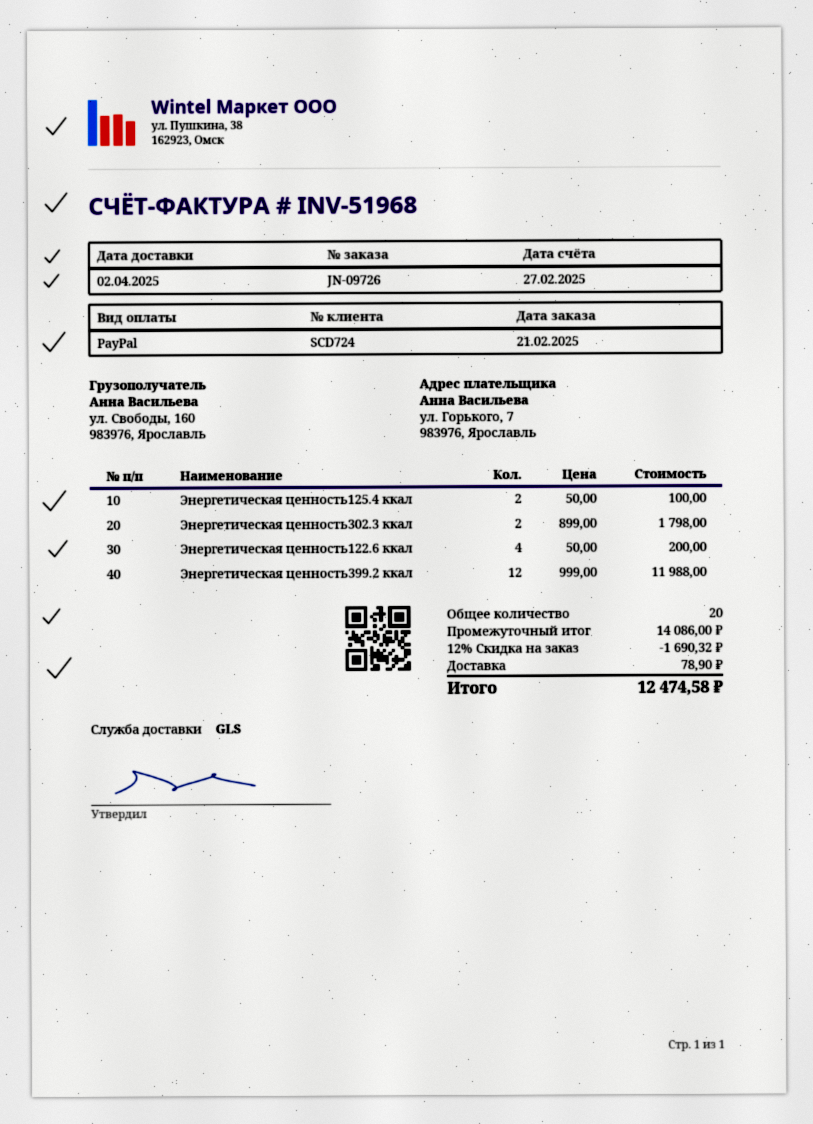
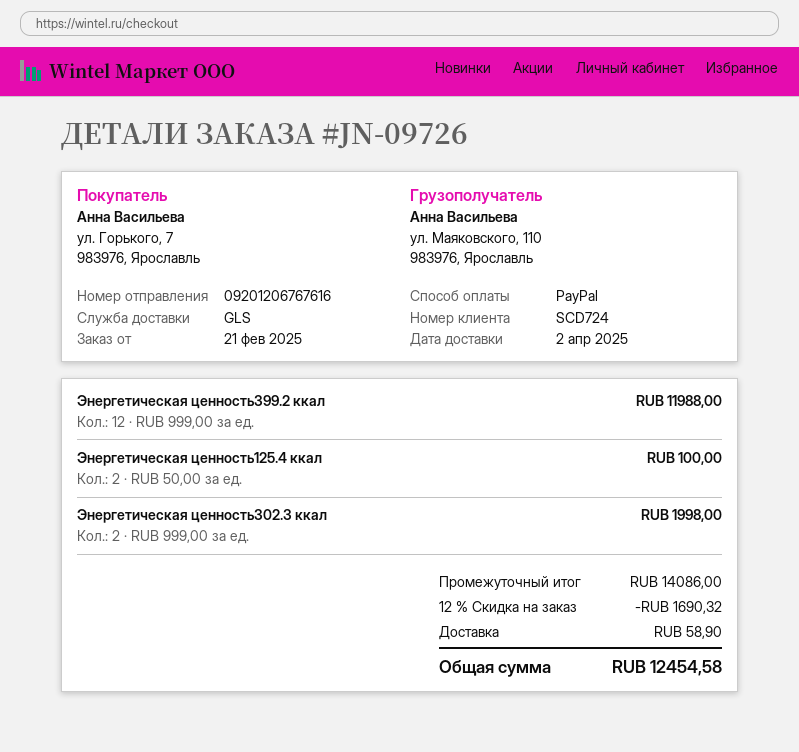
ship to: ул. Свободы, 160, 983976, Ярославль -> ул. Маяковского, 110, 983976, Ярославль
Энергетическая ценность302.3 ккал: 2 x 899.00 = 1798.00 -> 2 x 999.00 = 1998.00
Энергетическая ценность122.6 ккал: 4 x 50.00 = 200.00 -> none
shipping: 78.90 -> 58.90
total: 12474.58 -> 12454.58

